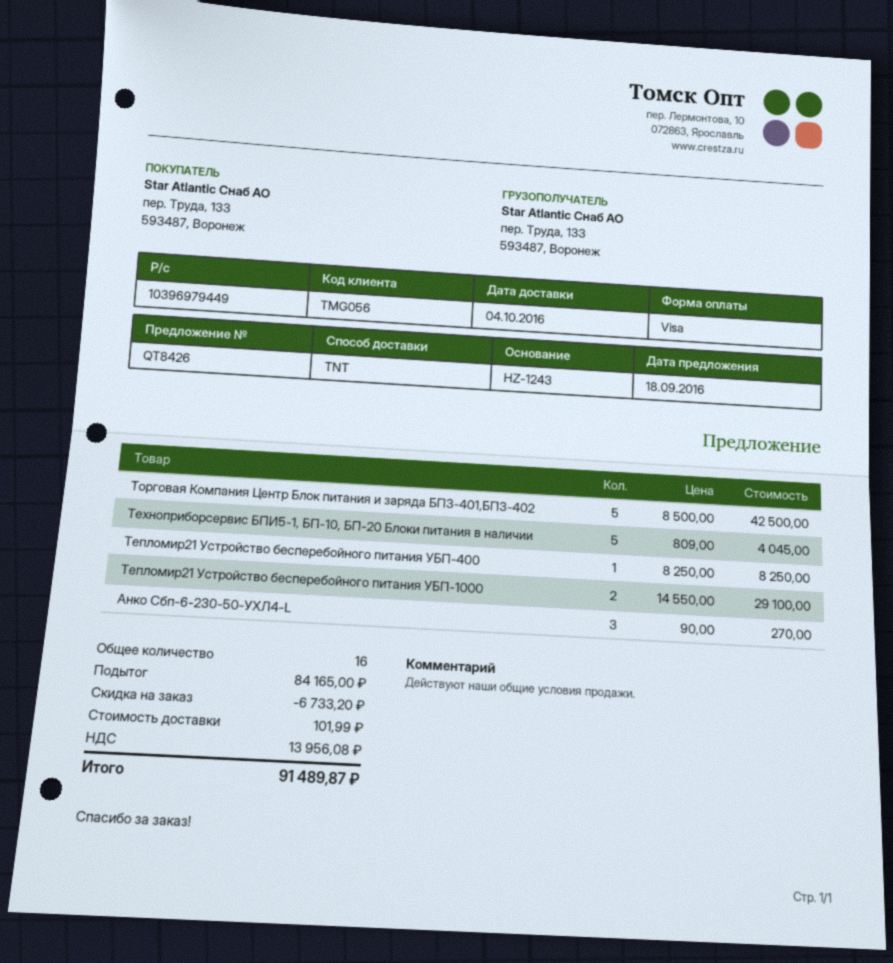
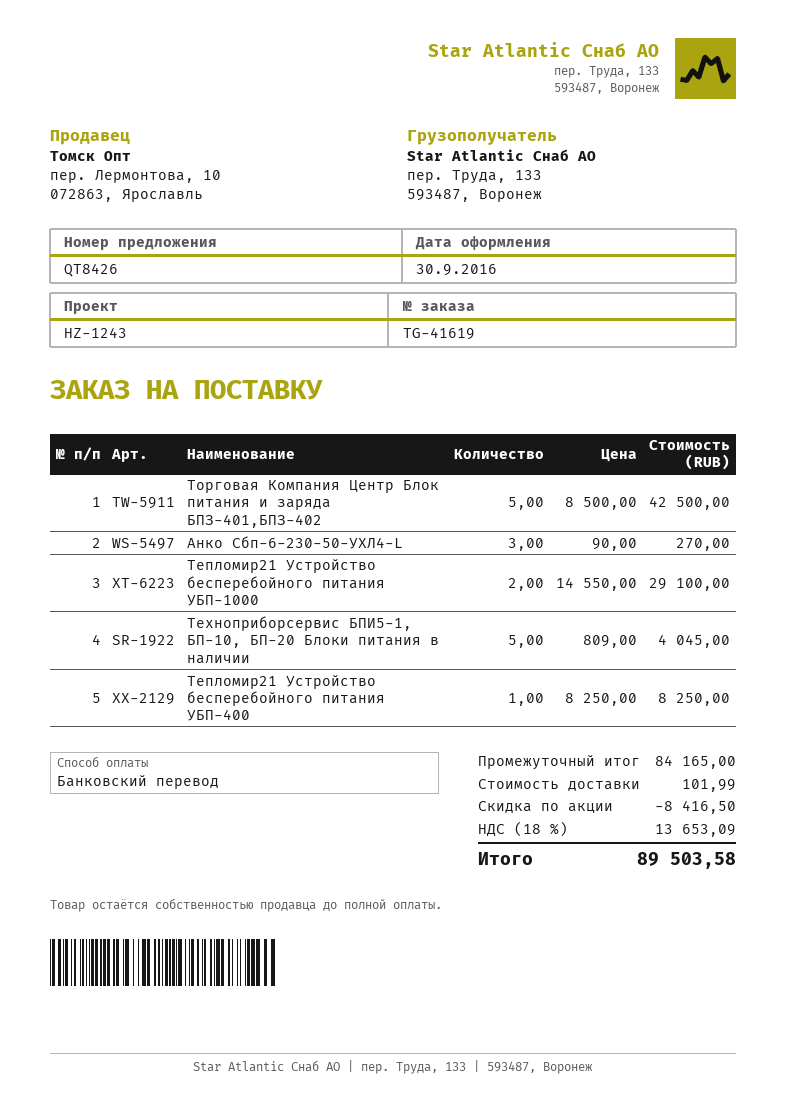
payment method: Visa -> bank transfer
discount: 6733.20 -> 8416.50
tax: 13956.08 -> 13653.09
total: 91489.87 -> 89503.58

